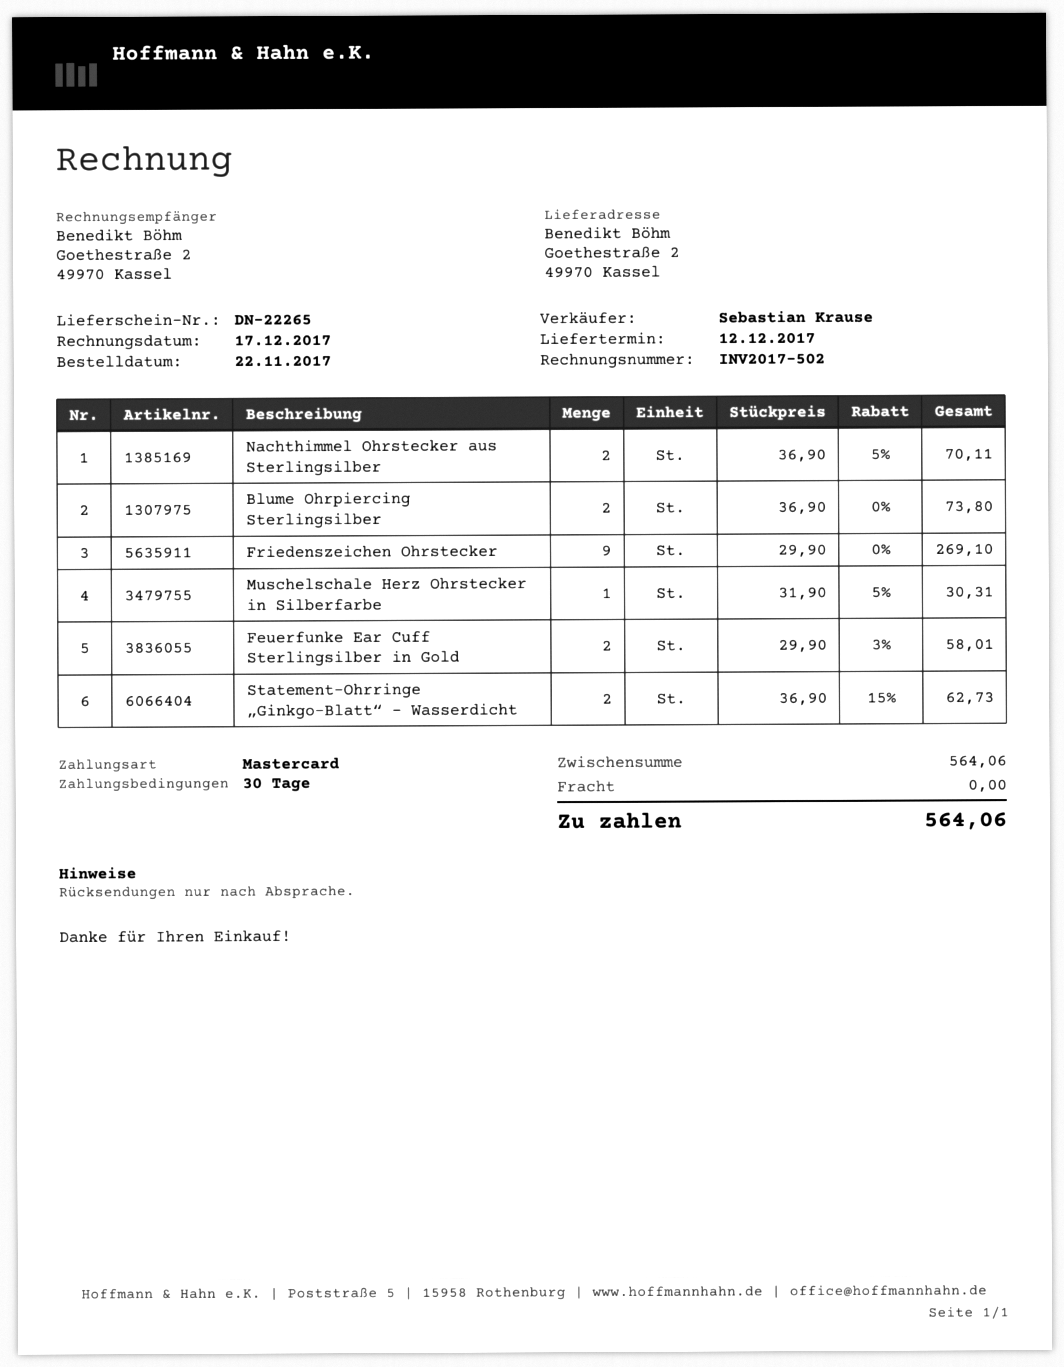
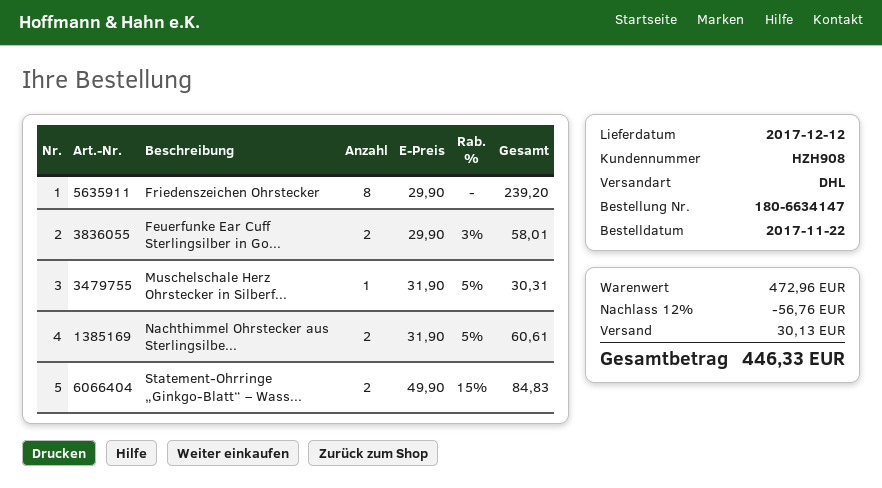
Nachthimmel Ohrstecker aus Sterlingsilber: 2 x 36.90 - 5% = 70.11 -> 2 x 31.90 - 5% = 60.61
Blume Ohrpiercing Sterlingsilber: 2 x 36.90 = 73.80 -> none
Friedenszeichen Ohrstecker: 9 x 29.90 = 269.10 -> 8 x 29.90 = 239.20
Statement-Ohrringe „Ginkgo-Blatt“ – Wasserdicht: 2 x 36.90 - 15% = 62.73 -> 2 x 49.90 - 15% = 84.83
subtotal: 564.06 -> 472.96
discount: none -> 12% = 56.76
shipping: 0.00 -> 30.13
total: 564.06 -> 446.33

